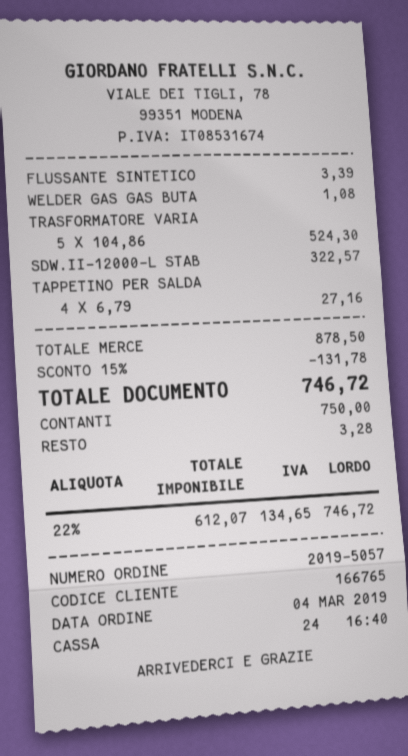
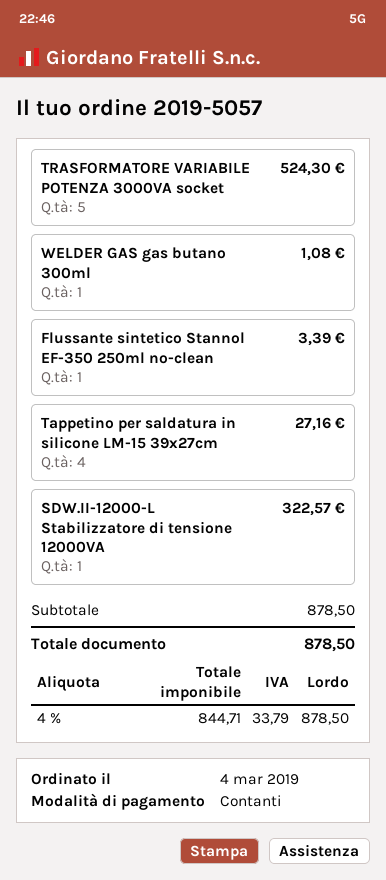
discount: 15% = 131.78 -> none
net: 612.07 -> 844.71
tax: 22% = 134.65 -> 4% = 33.79
total: 746.72 -> 878.50

